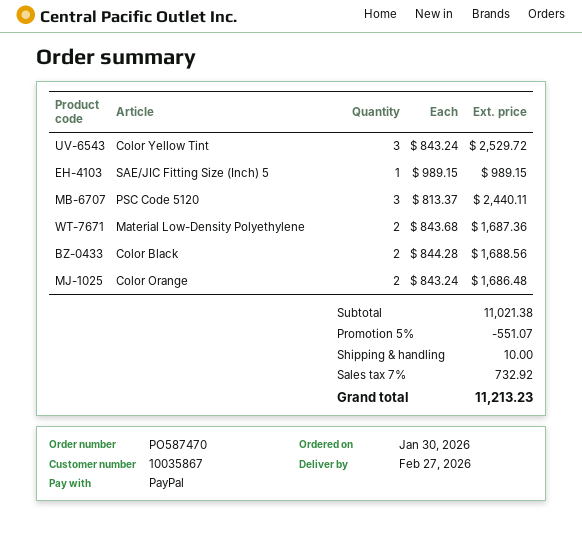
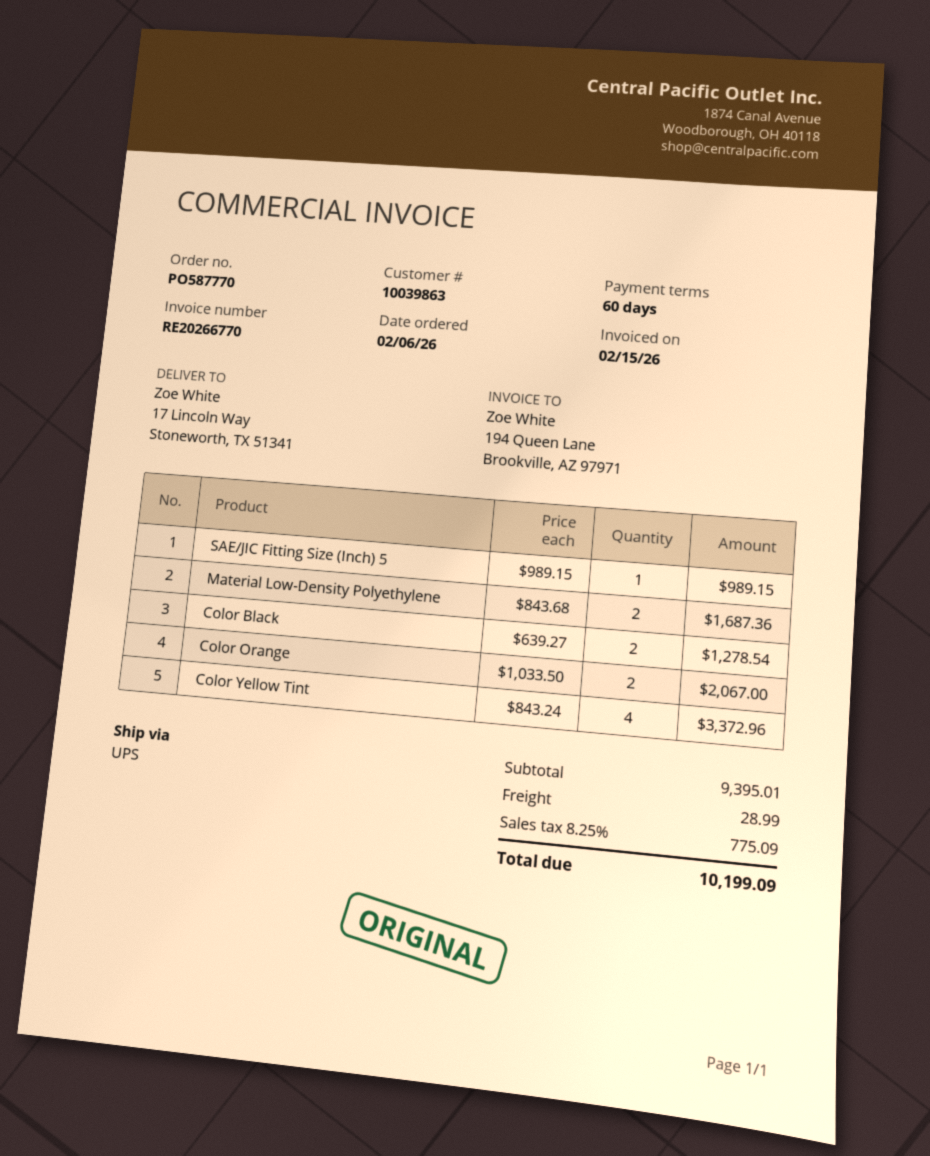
order number: PO587470 -> PO587770
order date: 2026-01-30 -> 2026-02-06
customer number: 10035867 -> 10039863
Color Yellow Tint: 3 x 843.24 = 2529.72 -> 4 x 843.24 = 3372.96
PSC Code 5120: 3 x 813.37 = 2440.11 -> none
Color Black: 2 x 844.28 = 1688.56 -> 2 x 639.27 = 1278.54
Color Orange: 2 x 843.24 = 1686.48 -> 2 x 1033.50 = 2067.00
subtotal: 11021.38 -> 9395.01
discount: 5% = 551.07 -> none
shipping: 10.00 -> 28.99
tax: 7% = 732.92 -> 8.25% = 775.09
total: 11213.23 -> 10199.09

